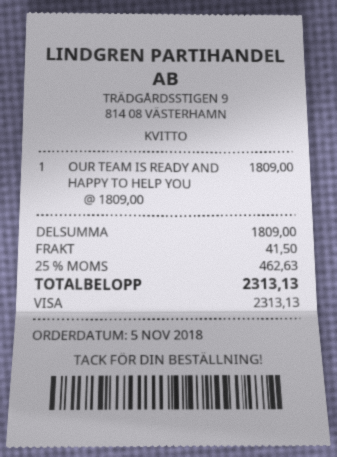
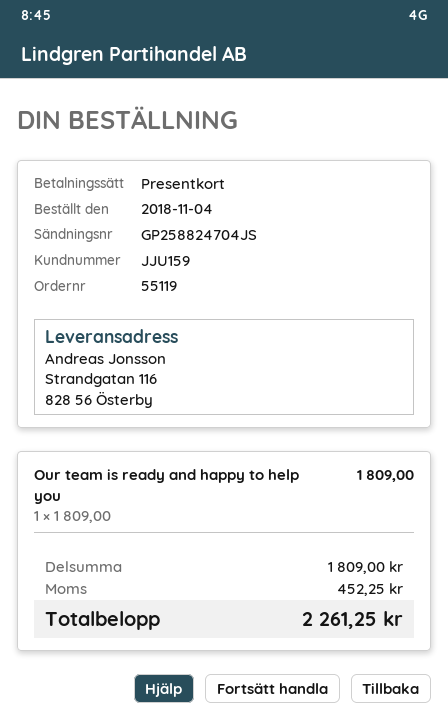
order date: 2018-11-05 -> 2018-11-04
payment method: Visa -> gift card
shipping: 41.50 -> none
tax: 462.63 -> 452.25
total: 2313.13 -> 2261.25

